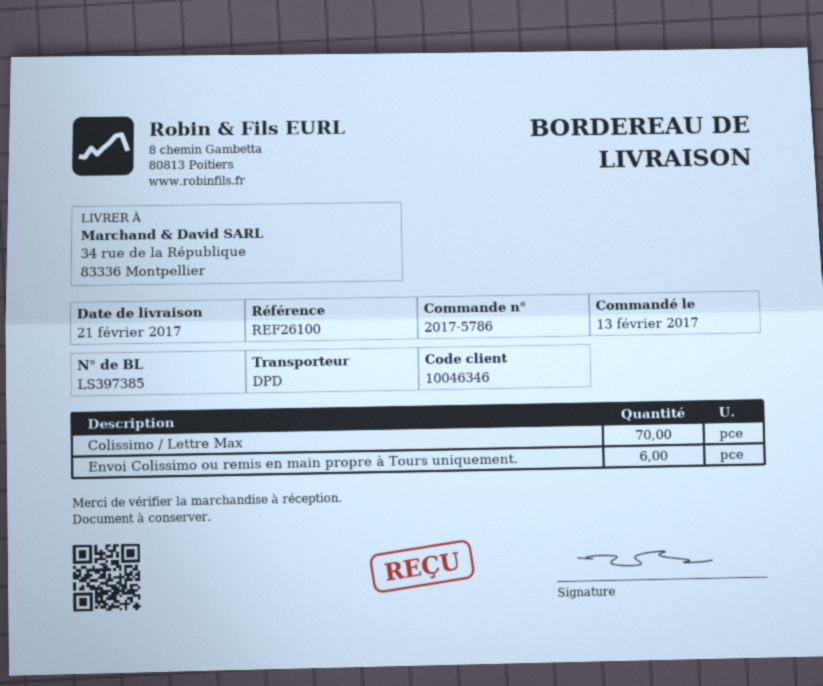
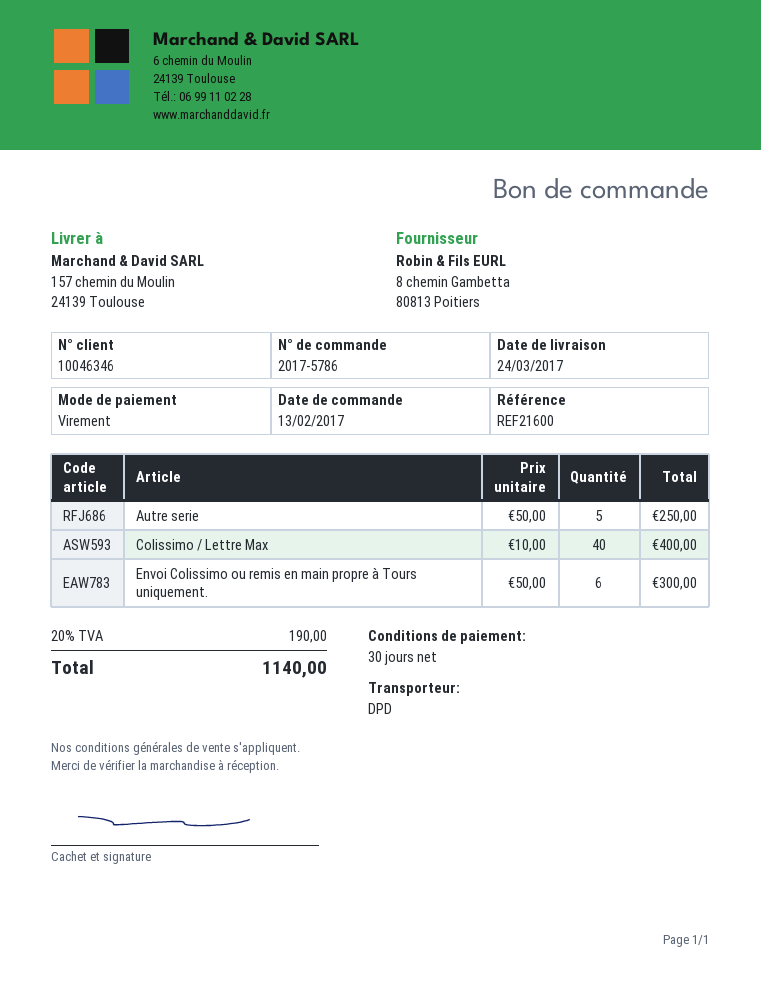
delivery date: 2017-02-21 -> 2017-03-24
reference: REF26100 -> REF21600
ship to: 34 rue de la République, 83336 Montpellier -> 157 chemin du Moulin, 24139 Toulouse
Colissimo / Lettre Max: 70 -> 40
Autre serie: none -> 5

